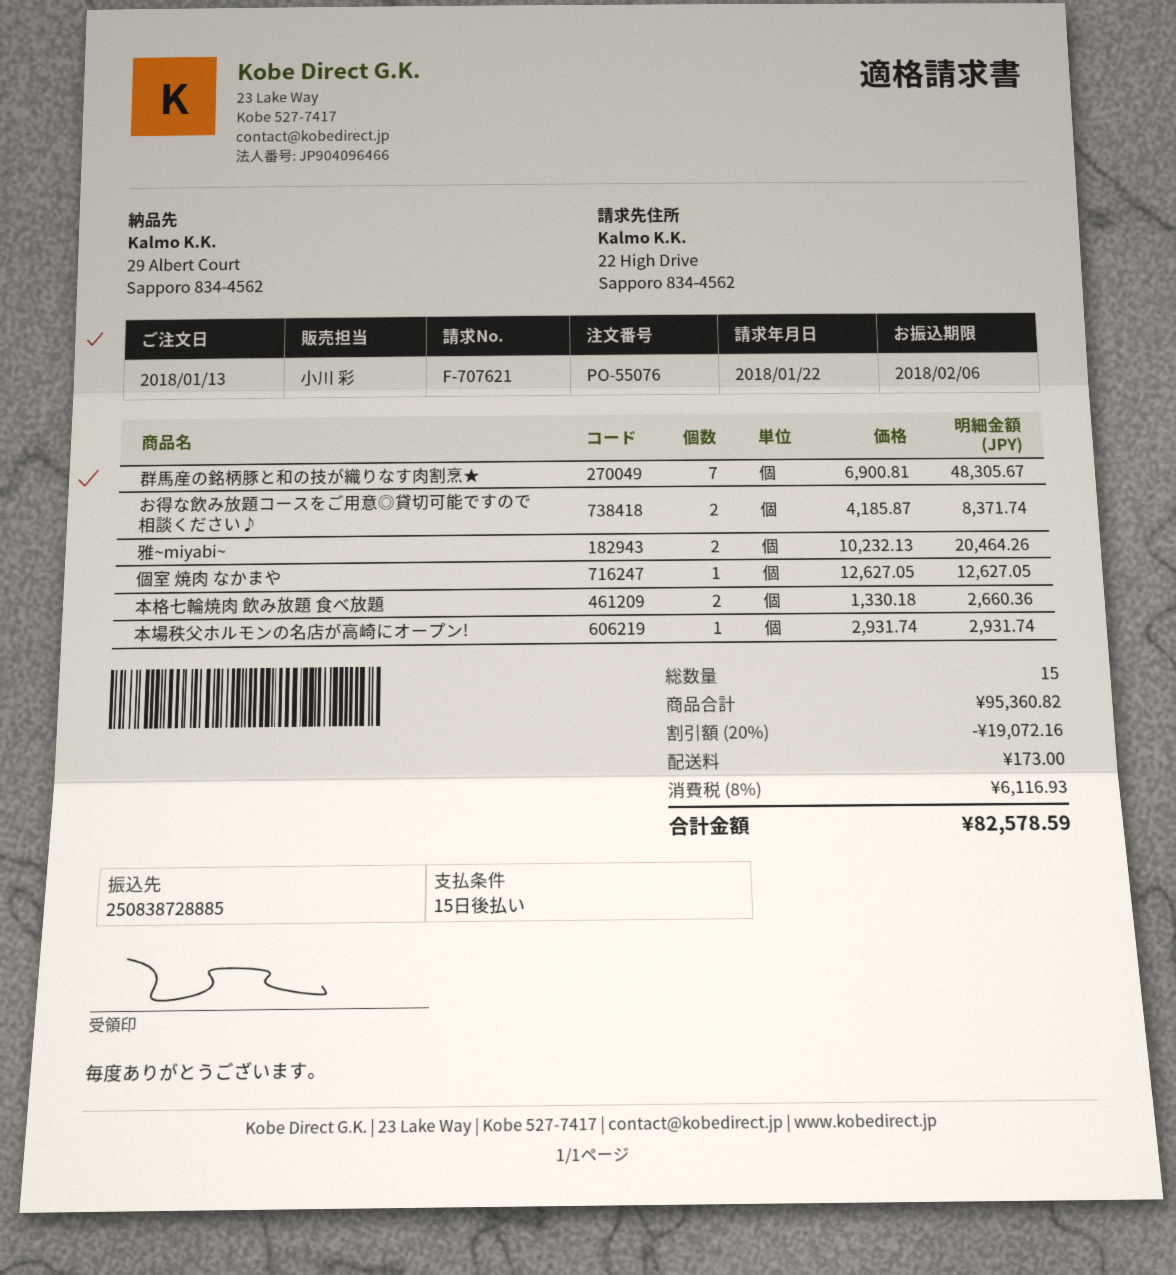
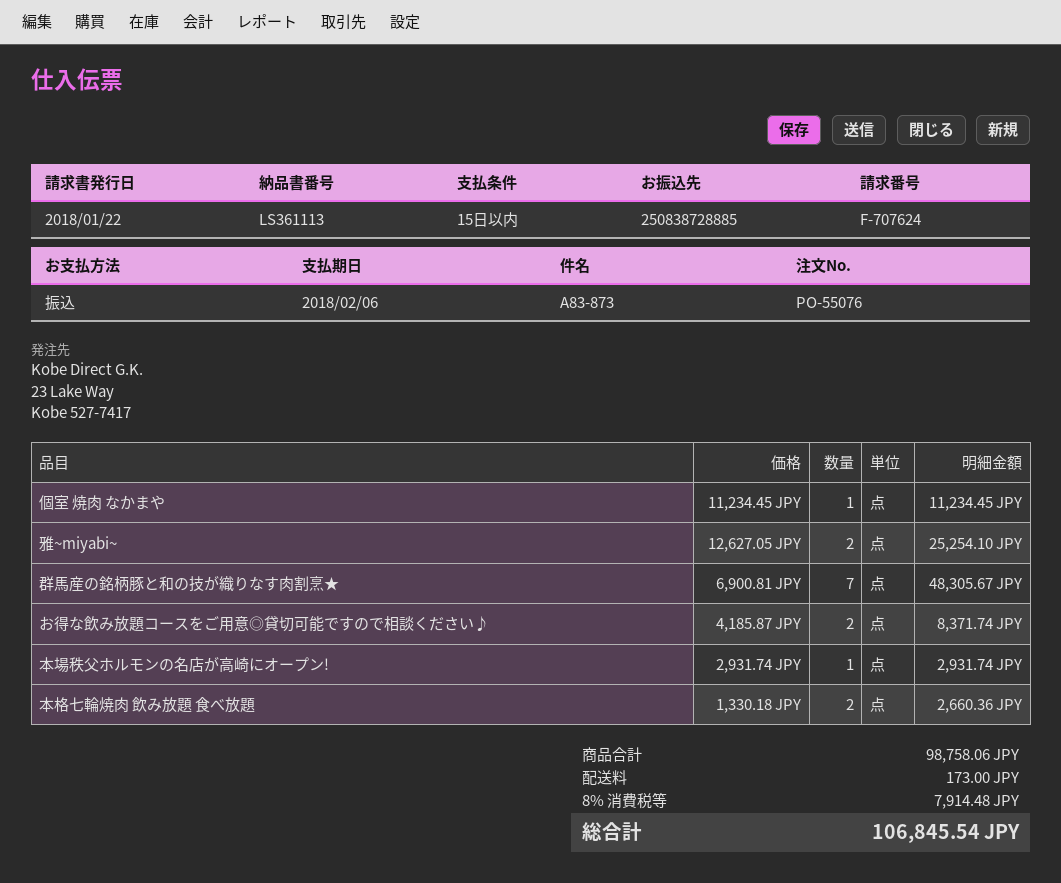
invoice number: F-707621 -> F-707624
雅~miyabi~: 2 x 10232.13 = 20464.26 -> 2 x 12627.05 = 25254.10
個室 焼肉 なかまや: 1 x 12627.05 = 12627.05 -> 1 x 11234.45 = 11234.45
subtotal: 95360.82 -> 98758.06
discount: 20% = 19072.16 -> none
tax: 8% = 6116.93 -> 8% = 7914.48
total: 82578.59 -> 106845.54

